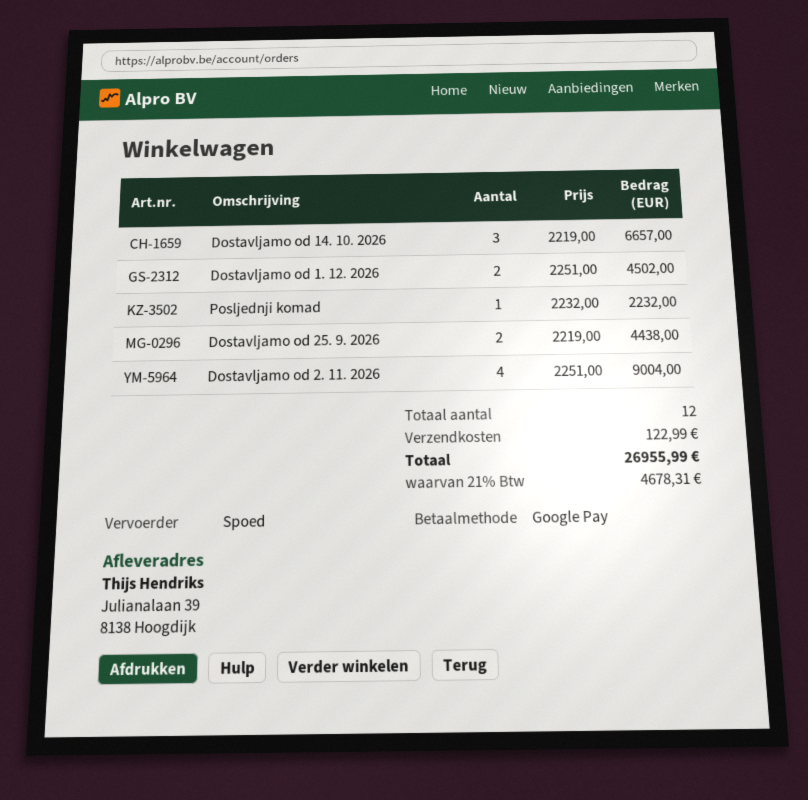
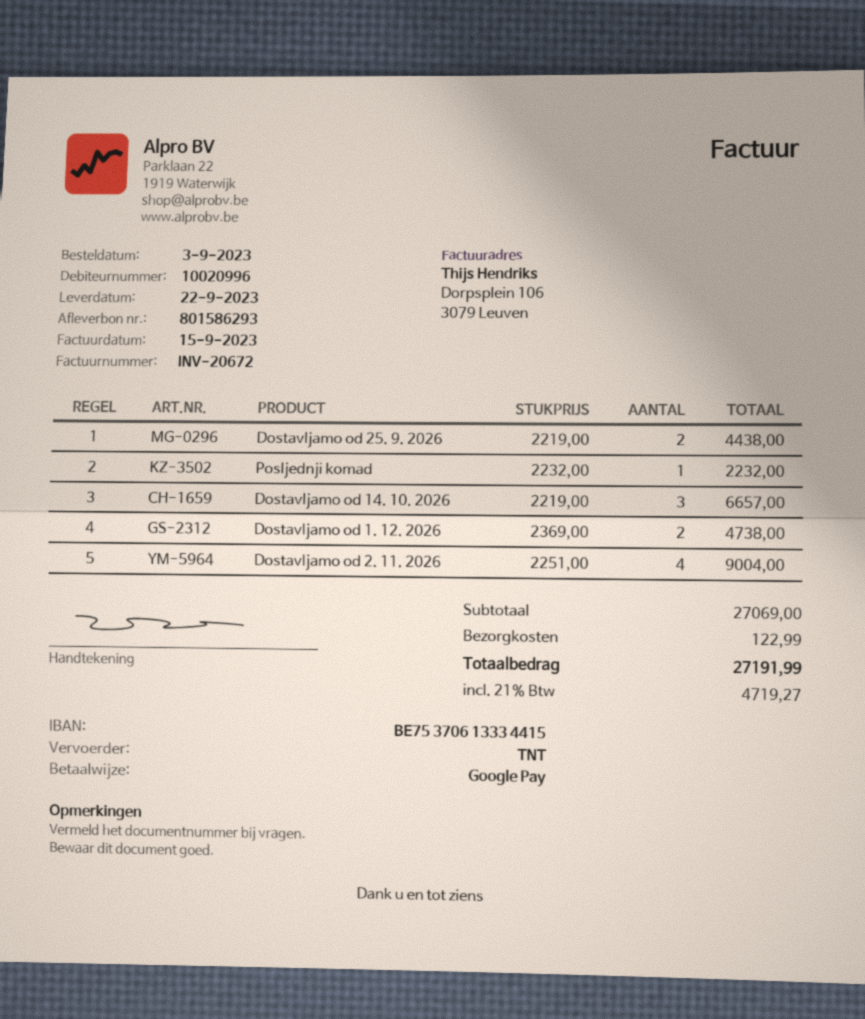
shipping method: express -> TNT
Dostavljamo od 1. 12. 2026: 2 x 2251.00 = 4502.00 -> 2 x 2369.00 = 4738.00
tax: 21% = 4678.31 -> 21% = 4719.27
total: 26955.99 -> 27191.99

